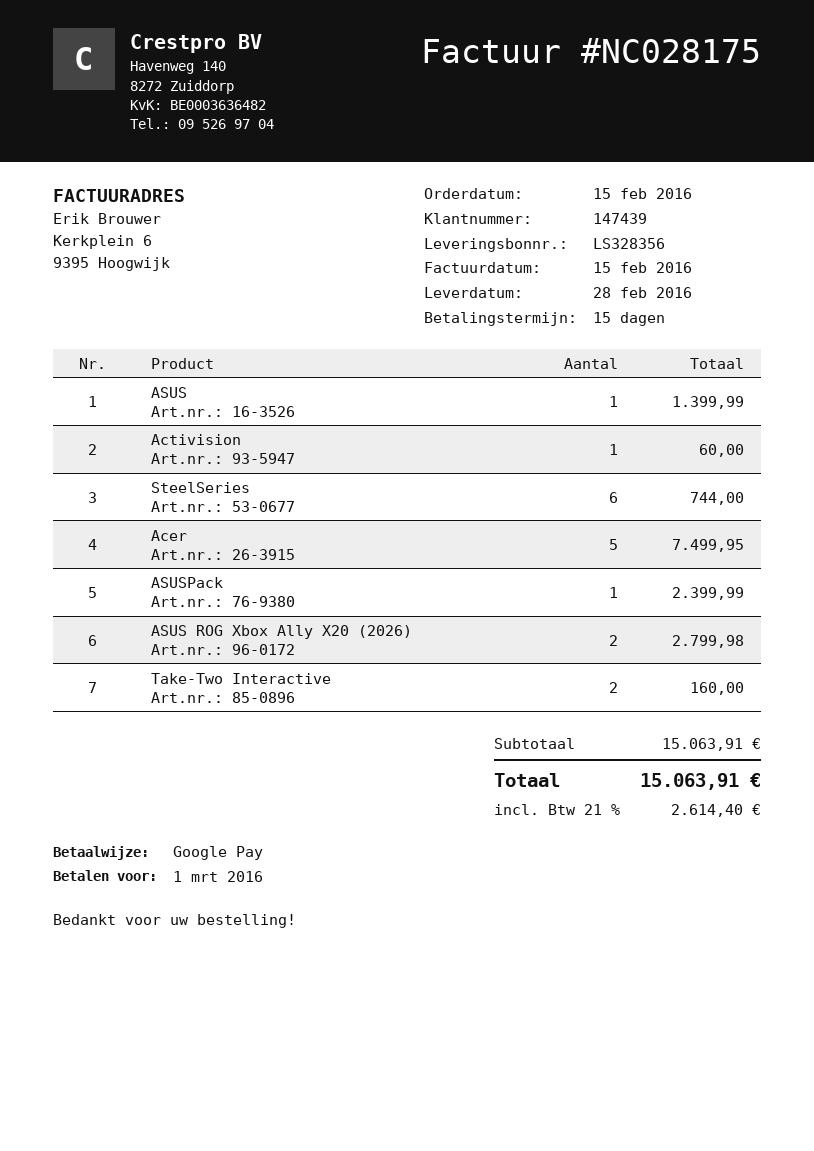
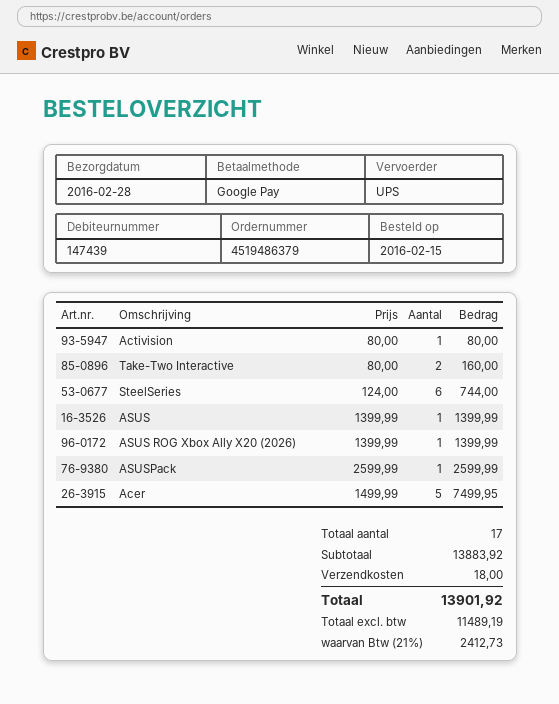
Activision: 1 for 60.00 -> 1 for 80.00
ASUSPack: 1 for 2399.99 -> 1 for 2599.99
ASUS ROG Xbox Ally X20 (2026): 2 for 2799.98 -> 1 for 1399.99
subtotal: 15063.91 -> 13883.92
shipping: none -> 18.00
tax: 21% = 2614.40 -> 21% = 2412.73
total: 15063.91 -> 13901.92

